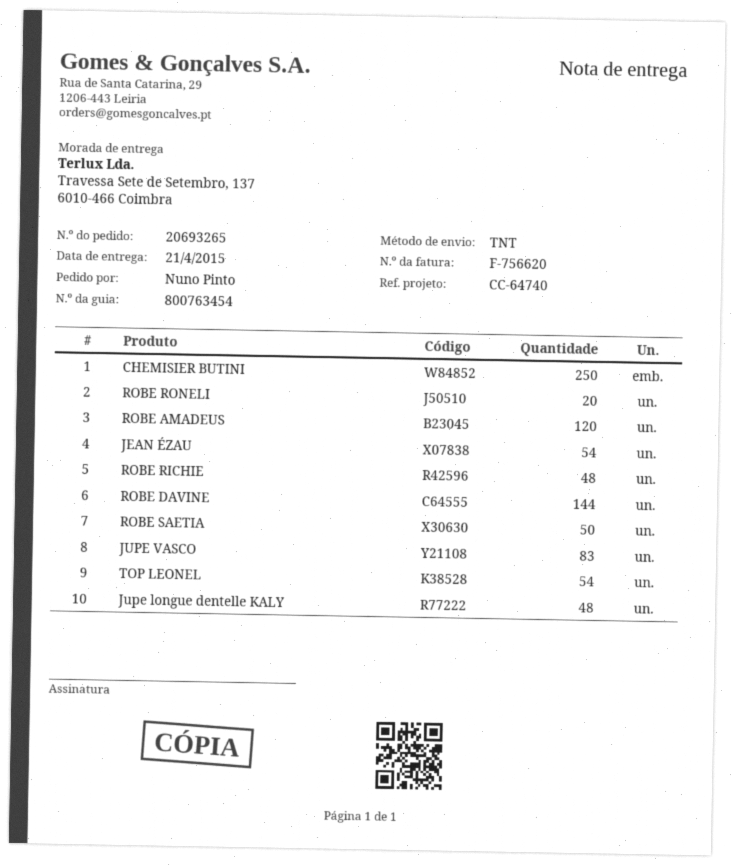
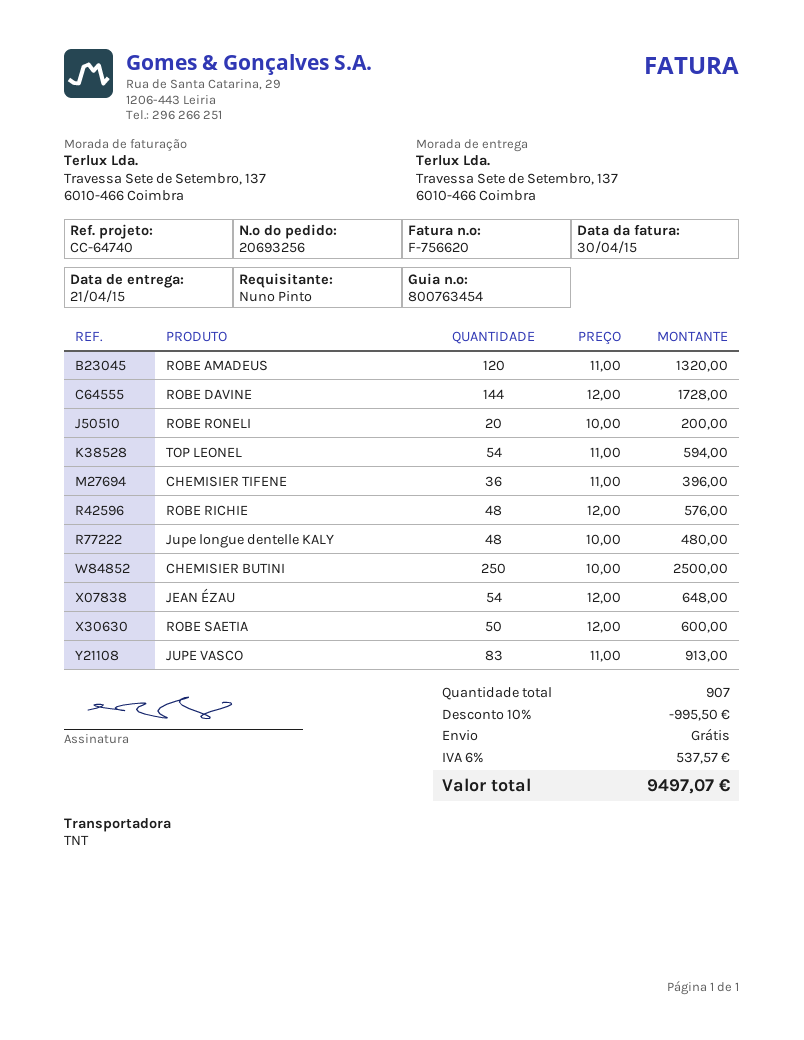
order number: 20693265 -> 20693256
CHEMISIER TIFENE: none -> 36

